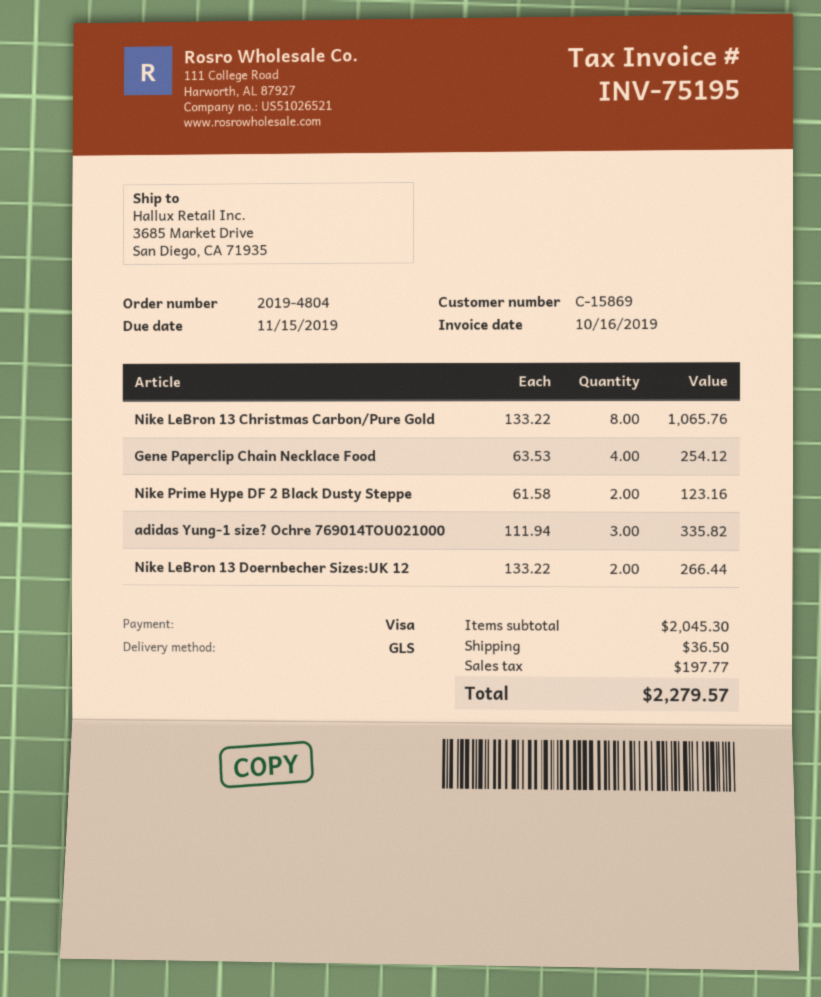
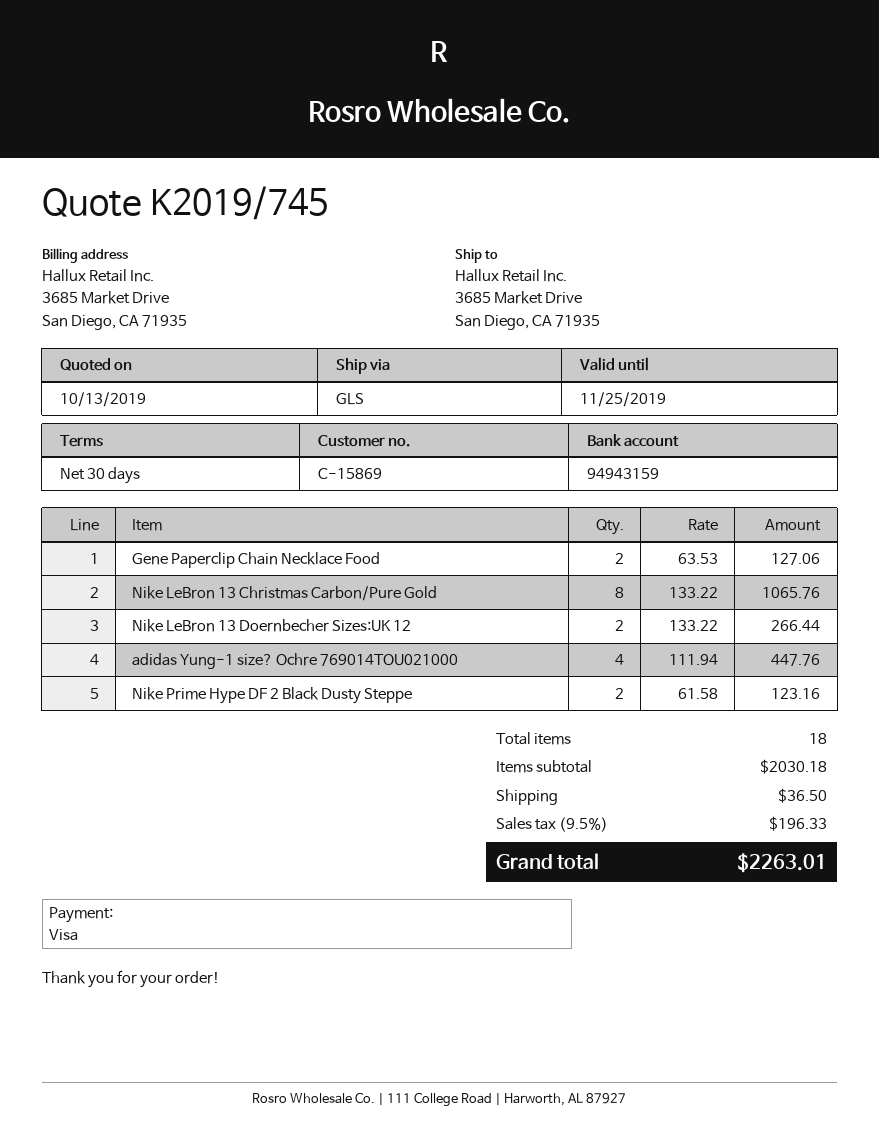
Gene Paperclip Chain Necklace Food: 4 x 63.53 = 254.12 -> 2 x 63.53 = 127.06
adidas Yung-1 size? Ochre 769014TOU021000: 3 x 111.94 = 335.82 -> 4 x 111.94 = 447.76
subtotal: 2045.30 -> 2030.18
tax: 197.77 -> 196.33
total: 2279.57 -> 2263.01

